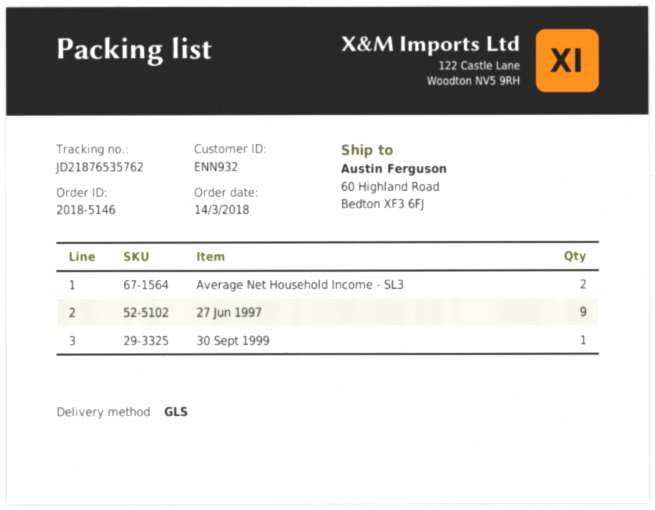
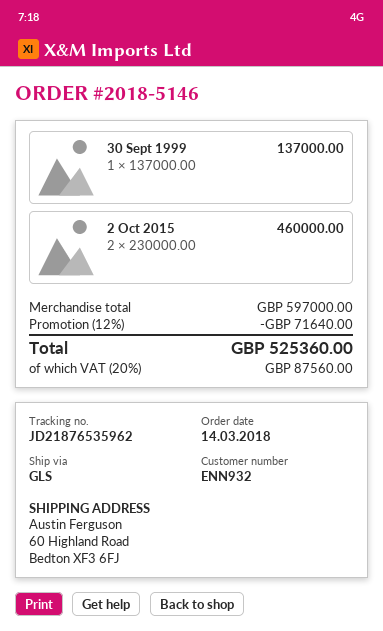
tracking number: JD21876535762 -> JD21876535962
Average Net Household Income - SL3: 2 -> none
27 Jun 1997: 9 -> none
2 Oct 2015: none -> 2

